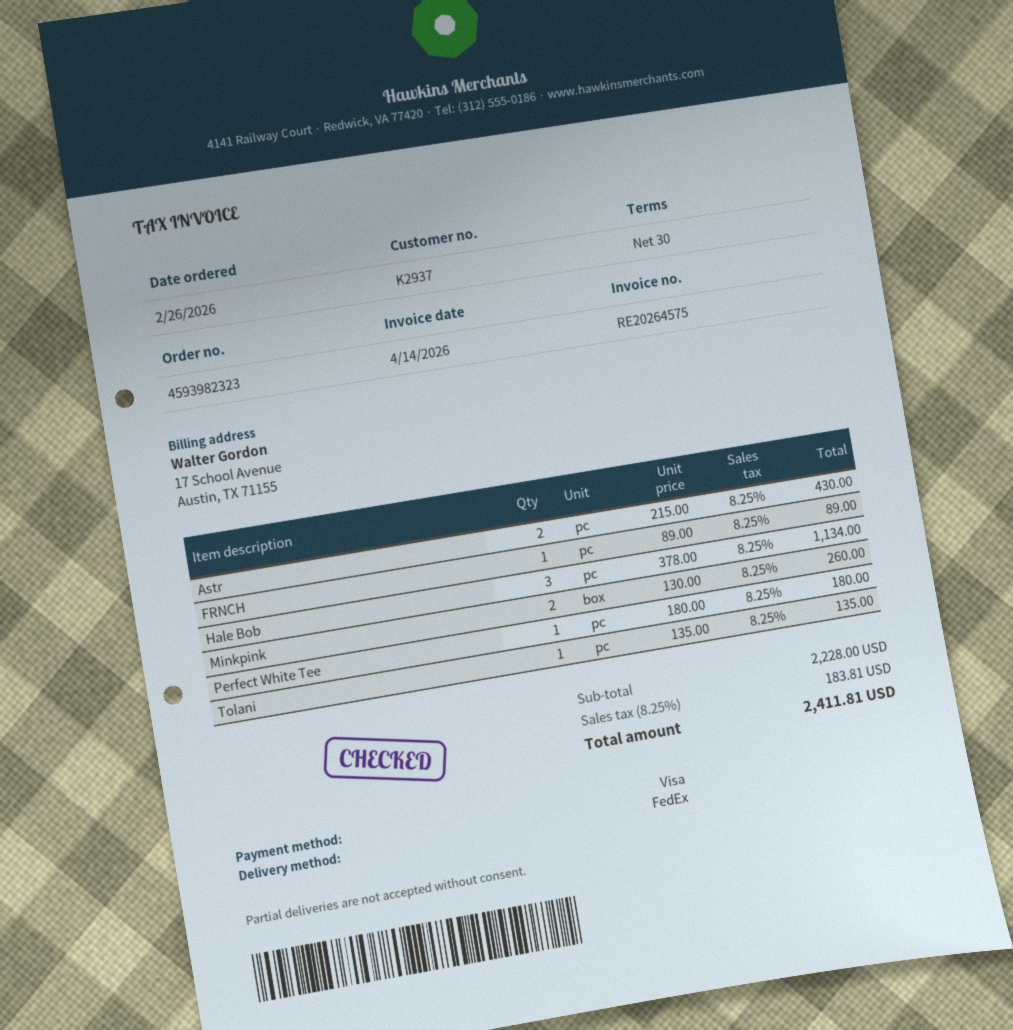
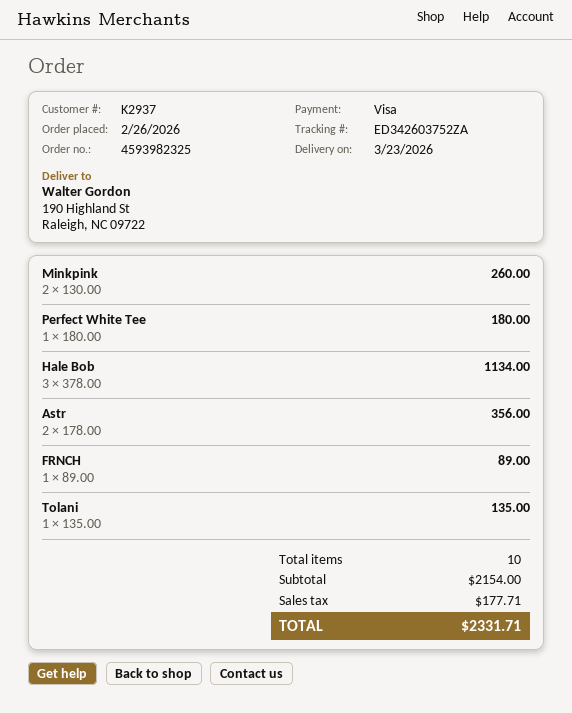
order number: 4593982323 -> 4593982325
Astr: 2 x 215.00 = 430.00 -> 2 x 178.00 = 356.00
subtotal: 2228.00 -> 2154.00
tax: 183.81 -> 177.71
total: 2411.81 -> 2331.71

